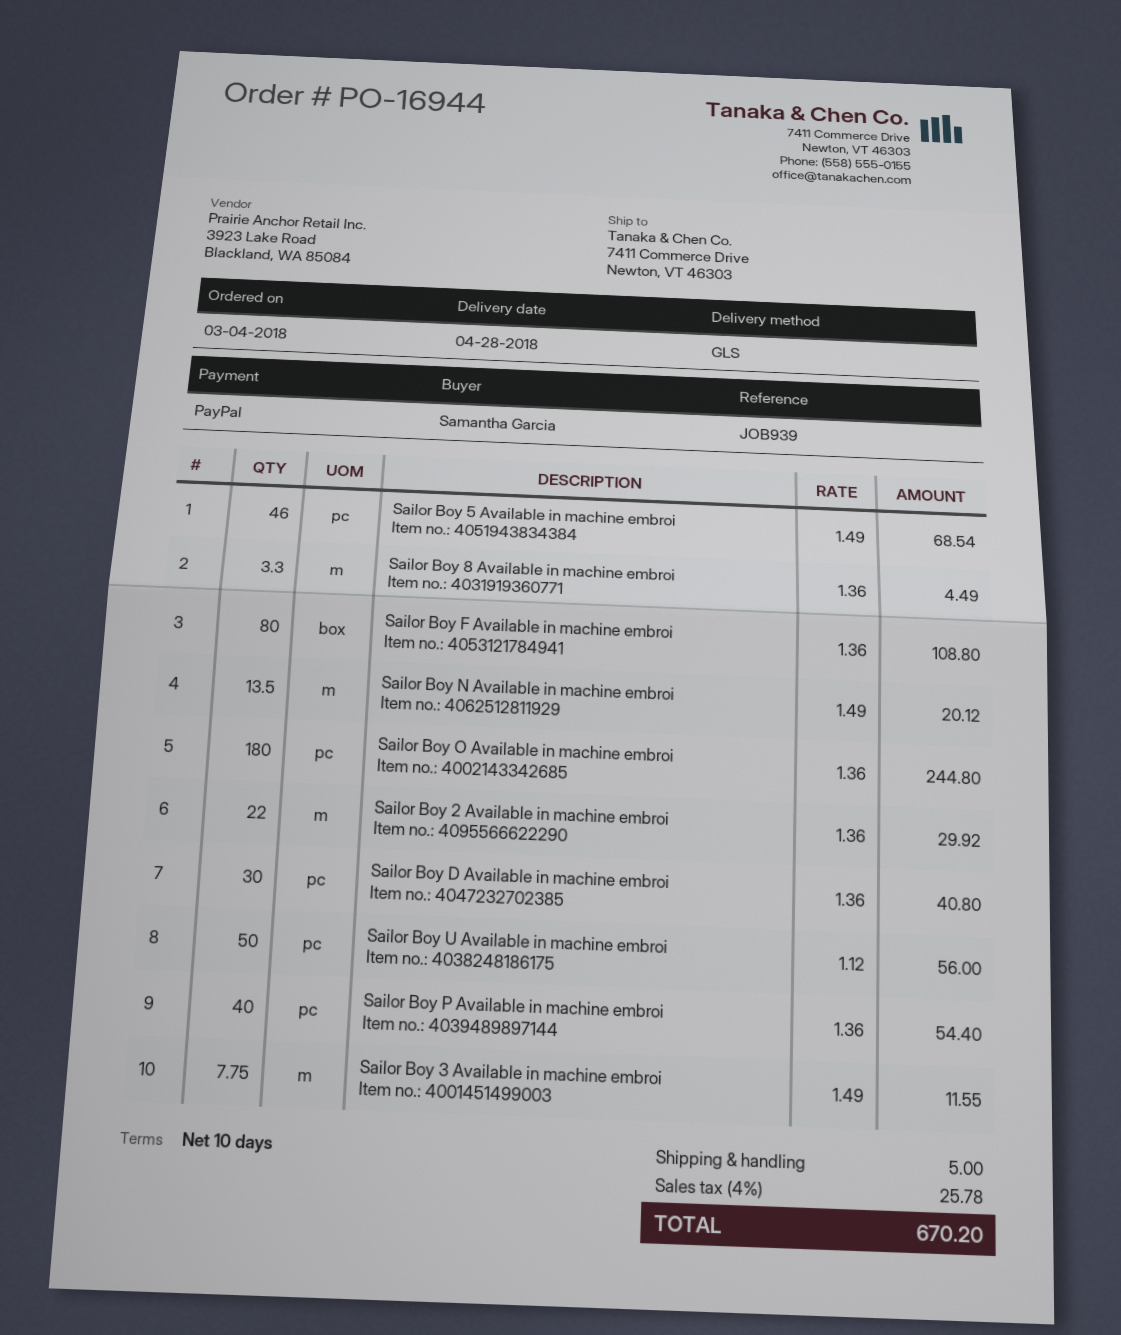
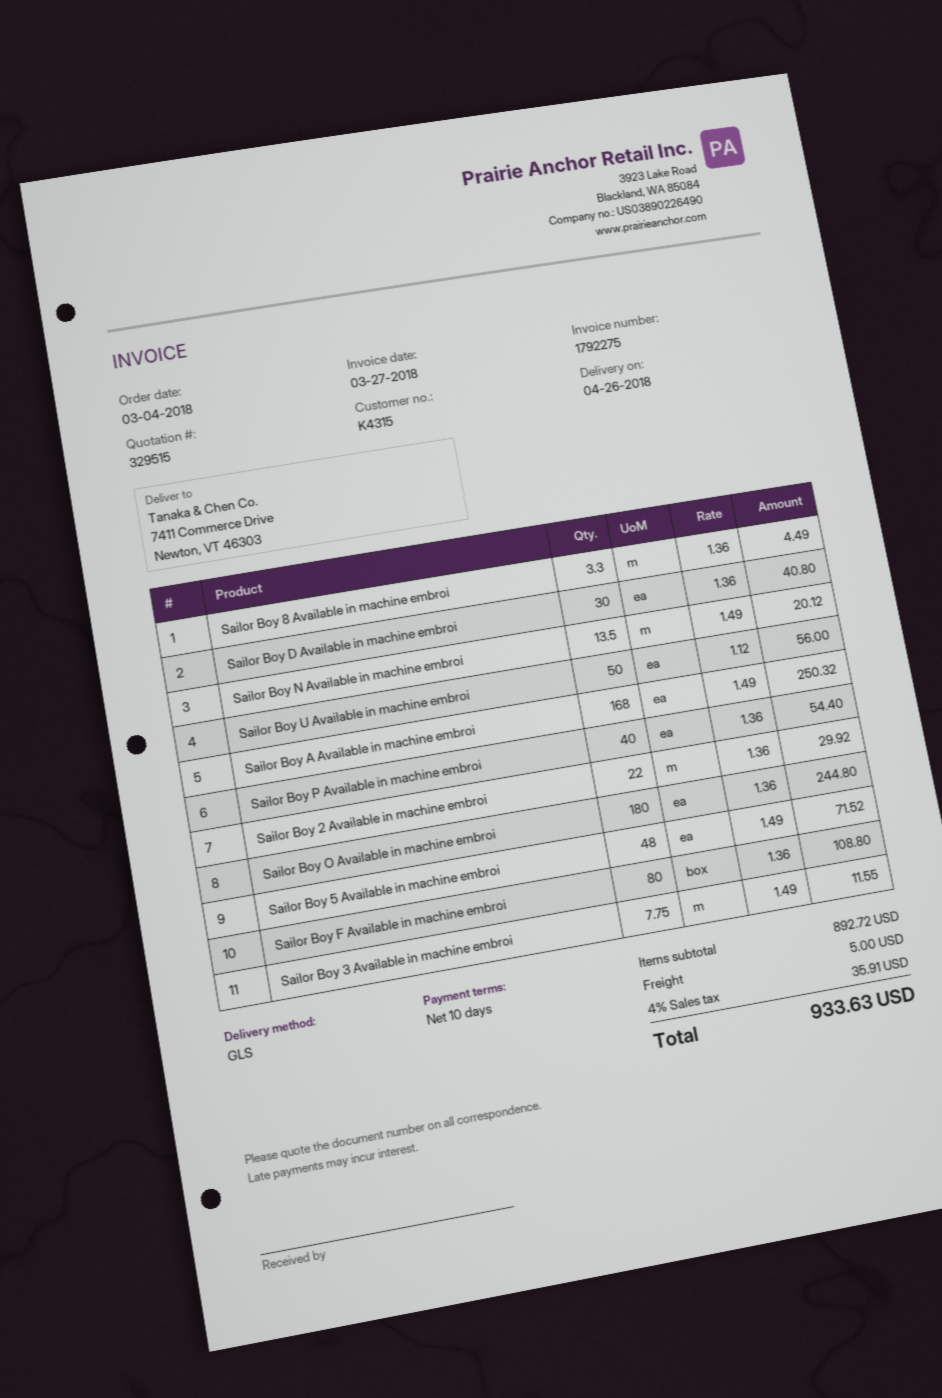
delivery date: 2018-04-28 -> 2018-04-26
Sailor Boy 5 Available in machine embroi: 46 x 1.49 = 68.54 -> 48 x 1.49 = 71.52
Sailor Boy A Available in machine embroi: none -> 168 x 1.49 = 250.32
tax: 4% = 25.78 -> 4% = 35.91
total: 670.20 -> 933.63

